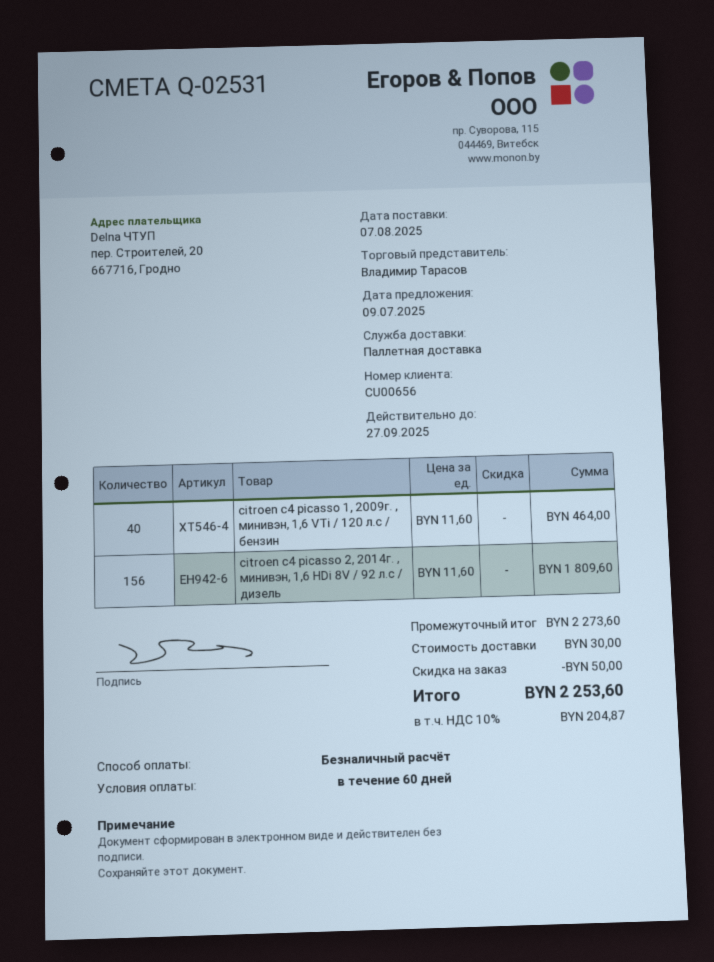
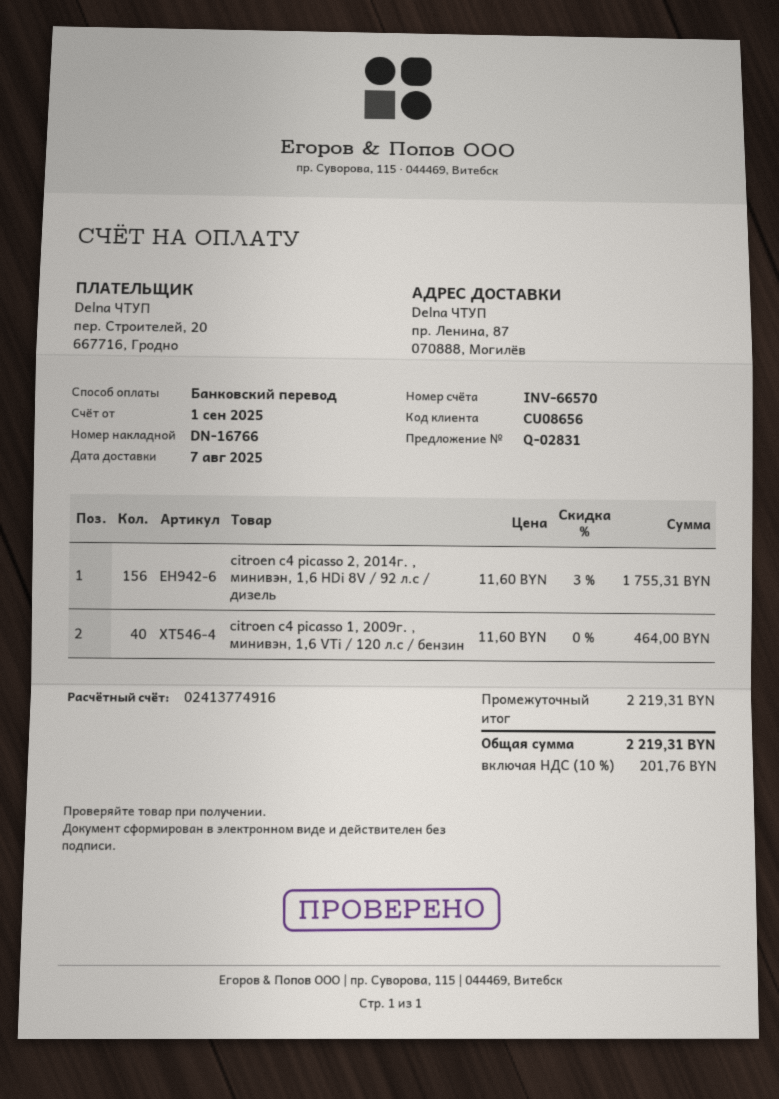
quote number: Q-02531 -> Q-02831
customer number: CU00656 -> CU08656
citroen c4 picasso 2, 2014г. , минивэн, 1,6 HDi 8V / 92 л.с / дизель: 156 x 11.60 = 1809.60 -> 156 x 11.60 - 3% = 1755.31
subtotal: 2273.60 -> 2219.31
discount: 50.00 -> none
shipping: 30.00 -> none
tax: 10% = 204.87 -> 10% = 201.76
total: 2253.60 -> 2219.31

